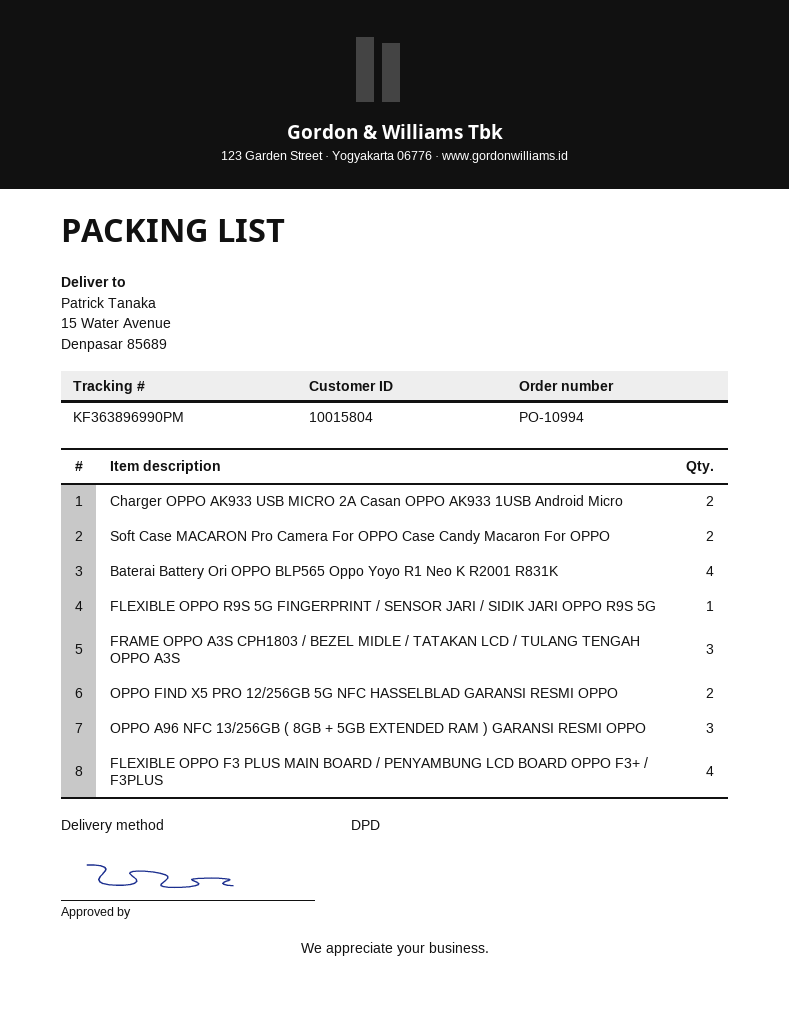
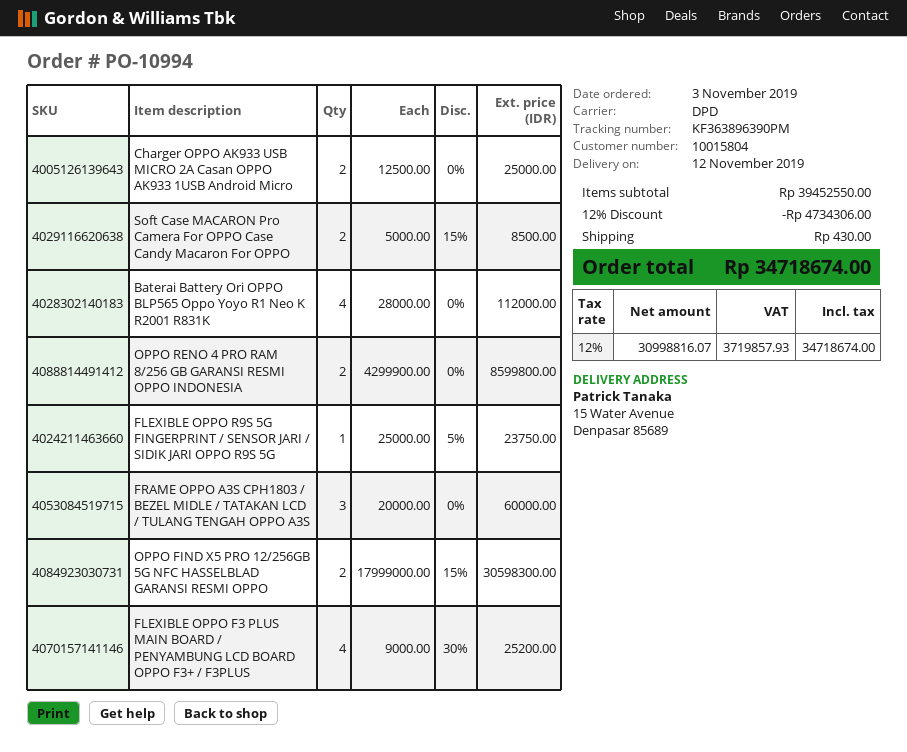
tracking number: KF363896990PM -> KF363896390PM
OPPO A96 NFC 13/256GB ( 8GB + 5GB EXTENDED RAM ) GARANSI RESMI OPPO: 3 -> none
OPPO RENO 4 PRO RAM 8/256 GB GARANSI RESMI OPPO INDONESIA: none -> 2

